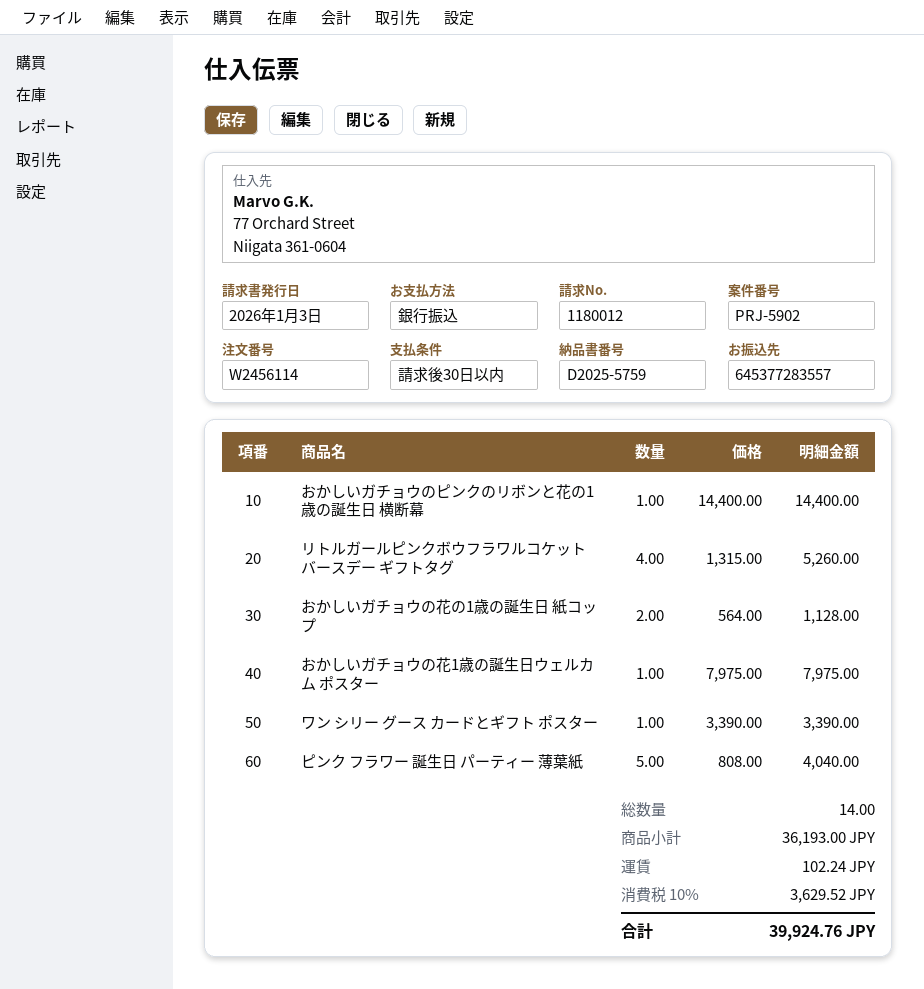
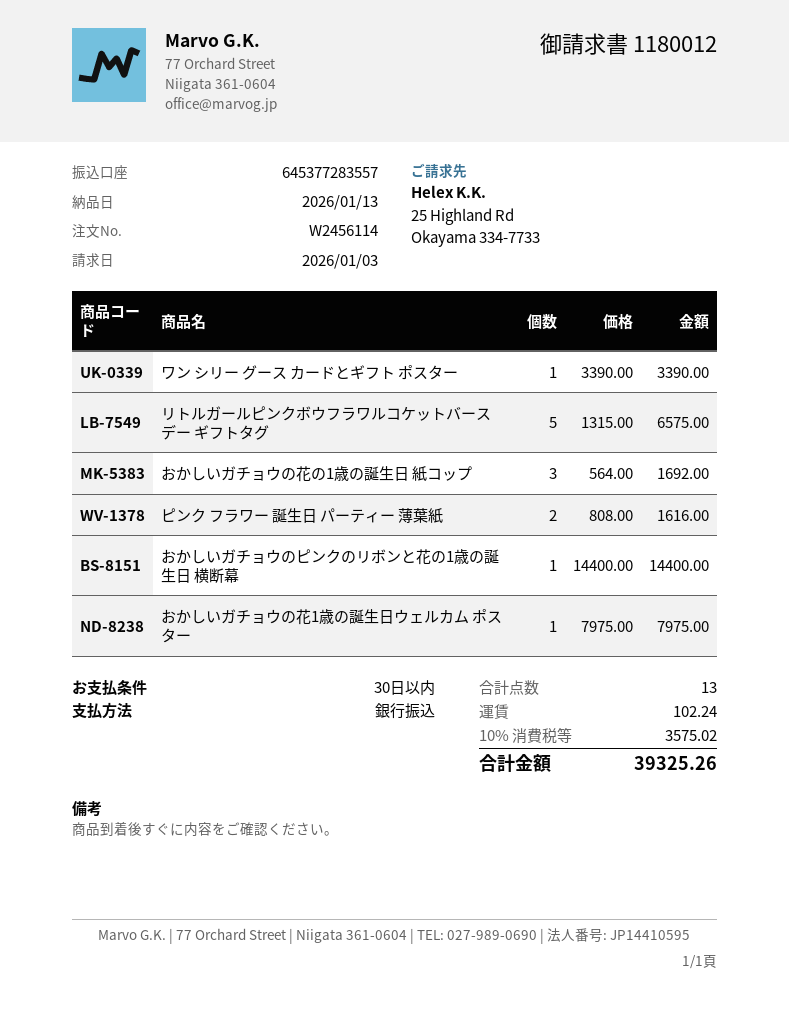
リトルガールピンクボウフラワルコケットバースデー ギフトタグ: 4 x 1315.00 = 5260.00 -> 5 x 1315.00 = 6575.00
おかしいガチョウの花の1歳の誕生日 紙コップ: 2 x 564.00 = 1128.00 -> 3 x 564.00 = 1692.00
ピンク フラワー 誕生日 パーティー 薄葉紙: 5 x 808.00 = 4040.00 -> 2 x 808.00 = 1616.00
total quantity: 14 -> 13
tax: 10% = 3629.52 -> 10% = 3575.02
total: 39924.76 -> 39325.26

